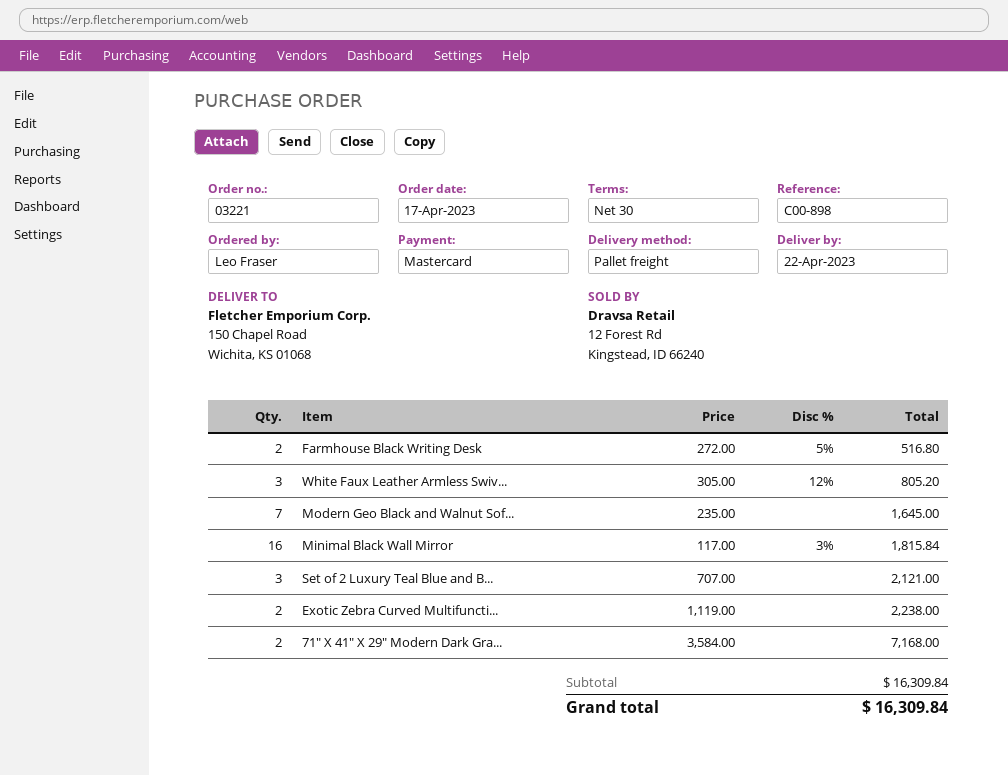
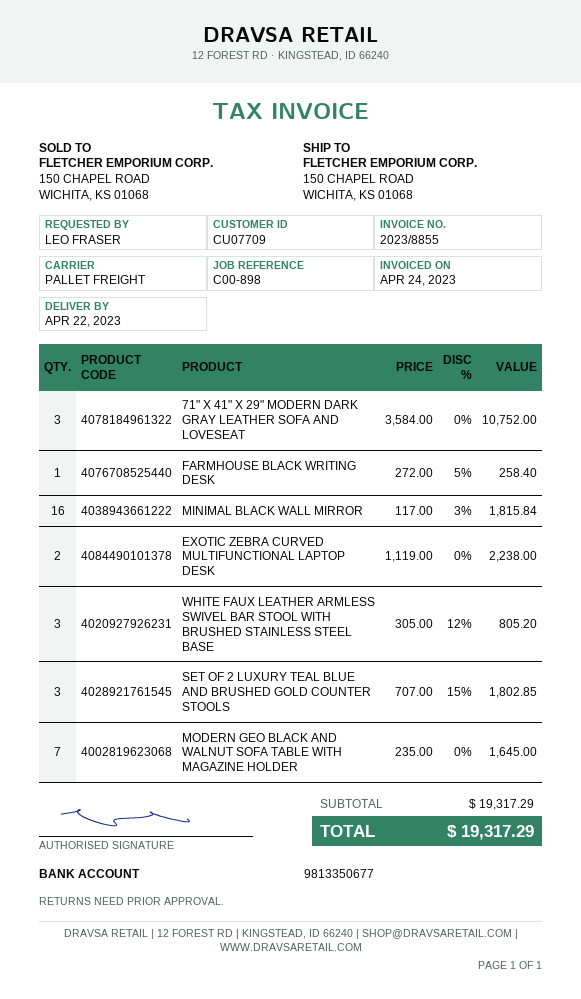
Farmhouse Black Writing Desk: 2 x 272.00 - 5% = 516.80 -> 1 x 272.00 - 5% = 258.40
Set of 2 Luxury Teal Blue and B...: 3 x 707.00 = 2121.00 -> 3 x 707.00 - 15% = 1802.85
71" X 41" X 29" Modern Dark Gra...: 2 x 3584.00 = 7168.00 -> 3 x 3584.00 = 10752.00
subtotal: 16309.84 -> 19317.29
total: 16309.84 -> 19317.29

